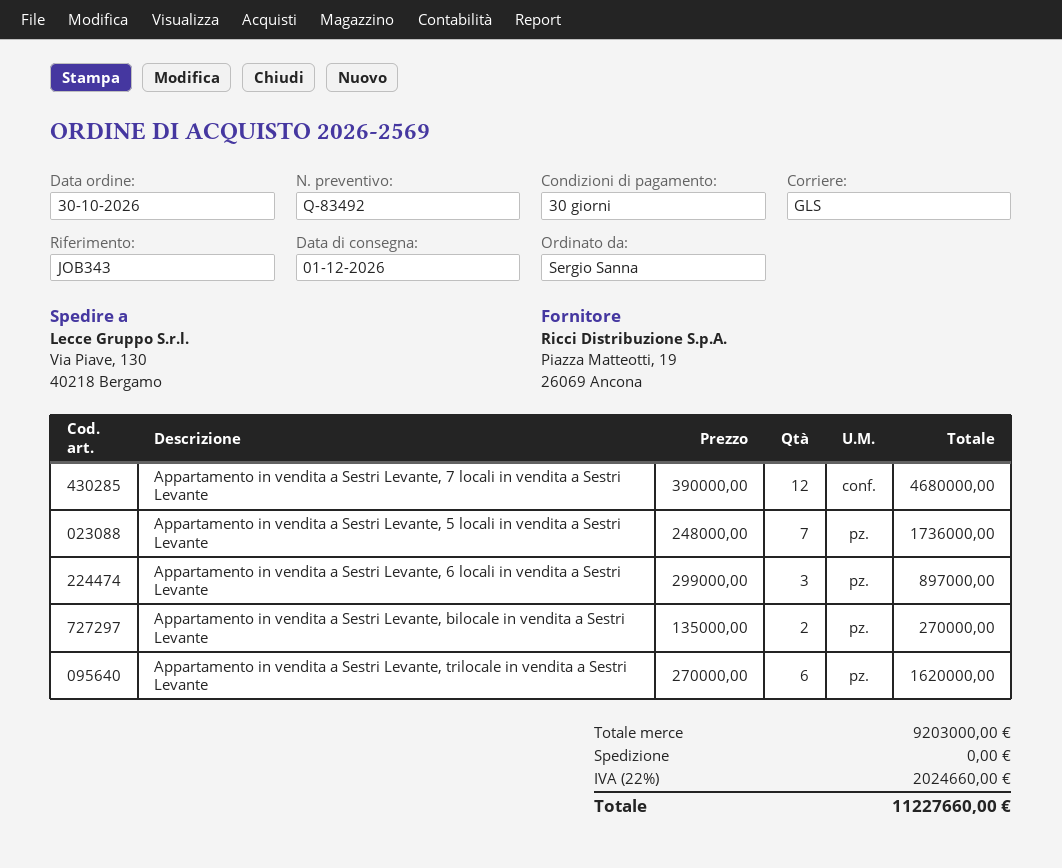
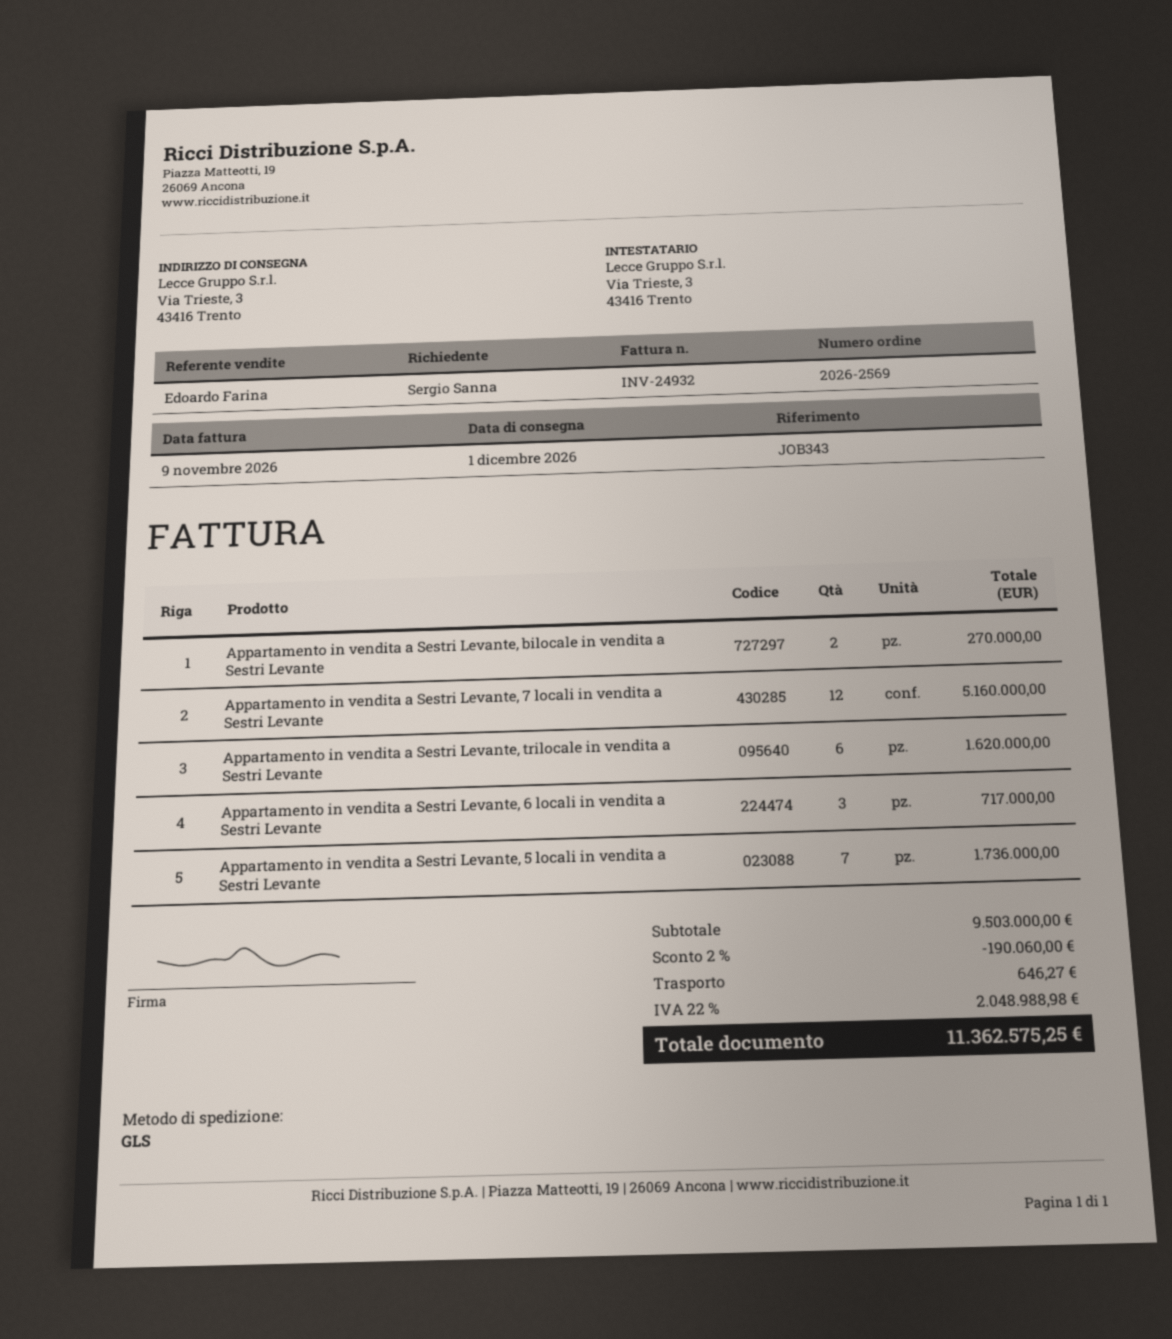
ship to: Via Piave, 130, 40218 Bergamo -> Via Trieste, 3, 43416 Trento
Appartamento in vendita a Sestri Levante, 7 locali in vendita a Sestri Levante: 12 for 4680000.00 -> 12 for 5160000.00
Appartamento in vendita a Sestri Levante, 6 locali in vendita a Sestri Levante: 3 for 897000.00 -> 3 for 717000.00
subtotal: 9203000.00 -> 9503000.00
discount: none -> 2% = 190060.00
shipping: 0.00 -> 646.27
tax: 22% = 2024660.00 -> 22% = 2048988.98
total: 11227660.00 -> 11362575.25

